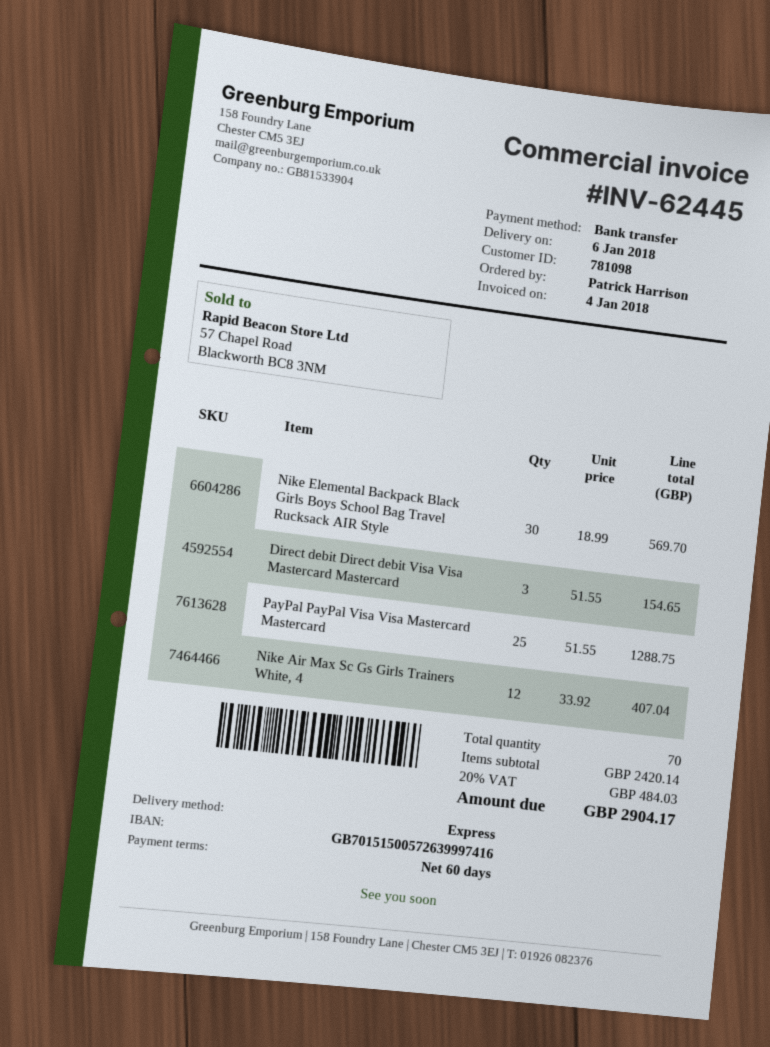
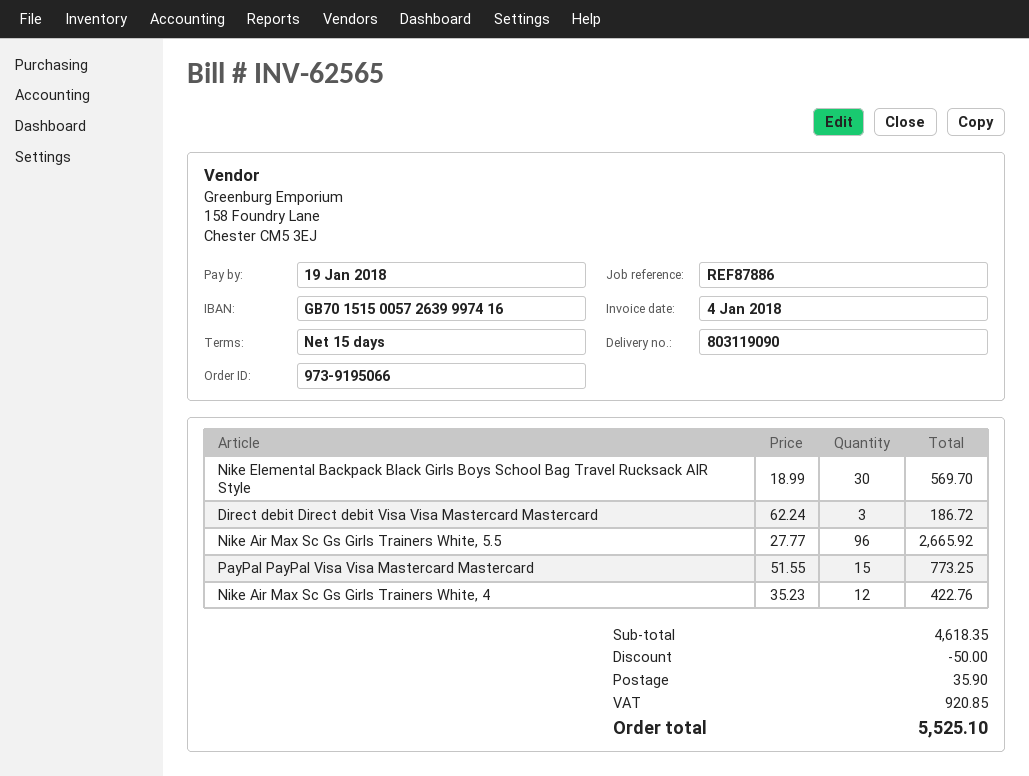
invoice number: INV-62445 -> INV-62565
payment terms: 60 days -> 15 days
Direct debit Direct debit Visa Visa Mastercard Mastercard: 3 x 51.55 = 154.65 -> 3 x 62.24 = 186.72
PayPal PayPal Visa Visa Mastercard Mastercard: 25 x 51.55 = 1288.75 -> 15 x 51.55 = 773.25
Nike Air Max Sc Gs Girls Trainers White, 4: 12 x 33.92 = 407.04 -> 12 x 35.23 = 422.76
Nike Air Max Sc Gs Girls Trainers White, 5.5: none -> 96 x 27.77 = 2665.92
subtotal: 2420.14 -> 4618.35
discount: none -> 50.00
shipping: none -> 35.90
tax: 484.03 -> 920.85
total: 2904.17 -> 5525.10

